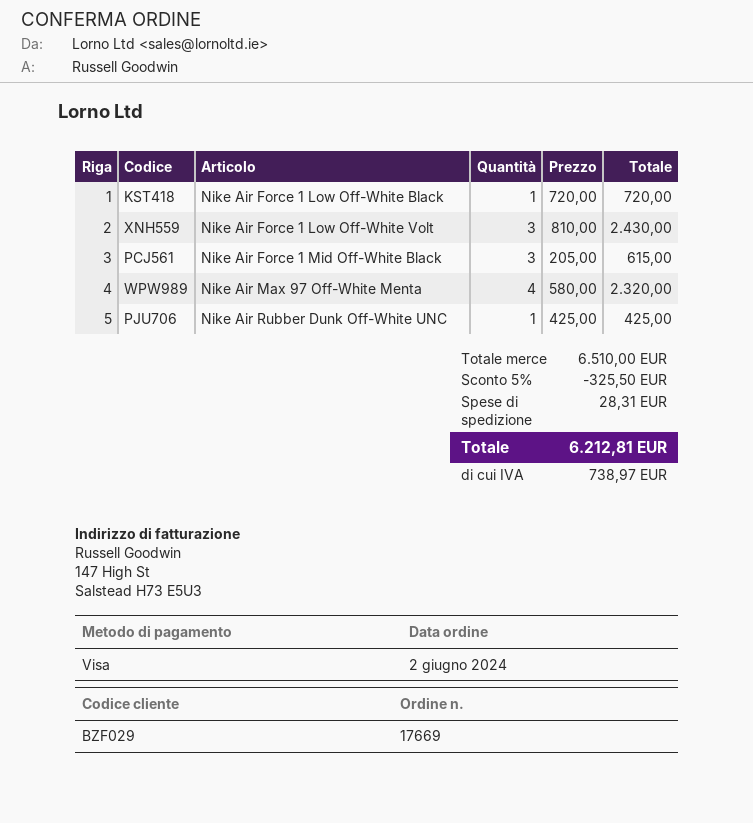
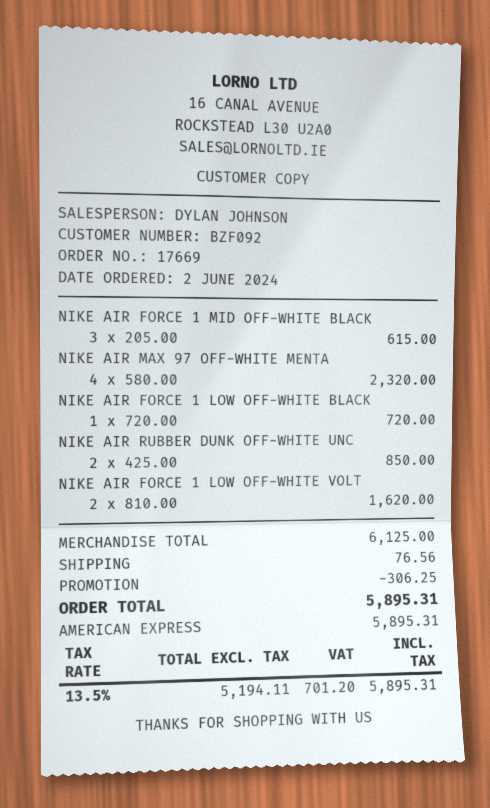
customer number: BZF029 -> BZF092
payment method: Visa -> American Express
Nike Air Force 1 Low Off-White Volt: 3 x 810.00 = 2430.00 -> 2 x 810.00 = 1620.00
Nike Air Rubber Dunk Off-White UNC: 1 x 425.00 = 425.00 -> 2 x 425.00 = 850.00
subtotal: 6510.00 -> 6125.00
discount: 325.50 -> 306.25
shipping: 28.31 -> 76.56
tax: 738.97 -> 701.20
total: 6212.81 -> 5895.31

